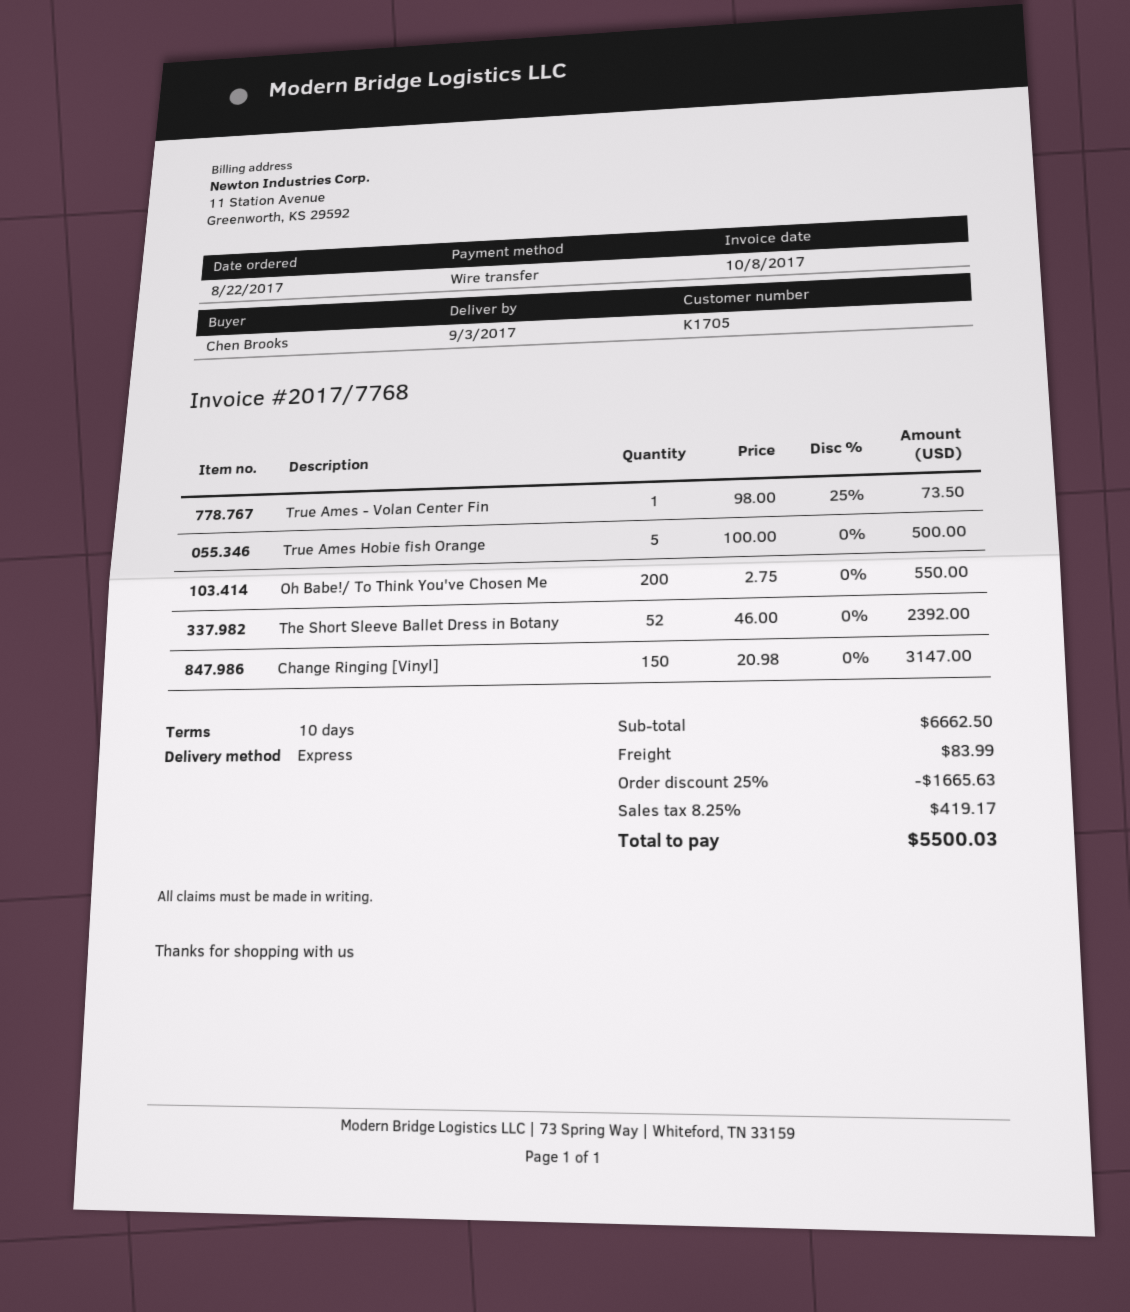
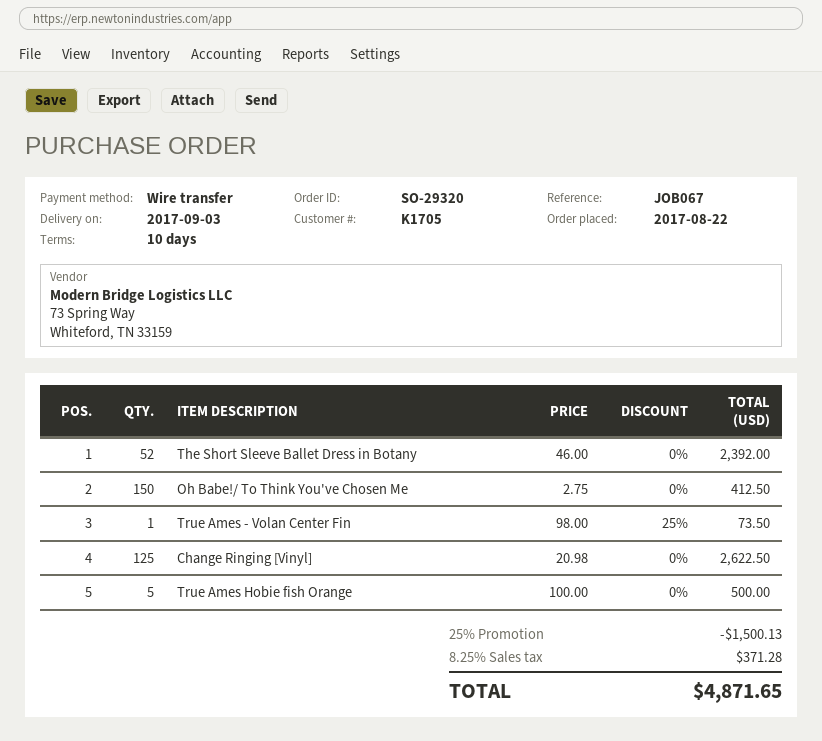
Oh Babe!/ To Think You've Chosen Me: 200 x 2.75 = 550.00 -> 150 x 2.75 = 412.50
Change Ringing [Vinyl]: 150 x 20.98 = 3147.00 -> 125 x 20.98 = 2622.50
discount: 25% = 1665.63 -> 25% = 1500.13
shipping: 83.99 -> none
tax: 8.25% = 419.17 -> 8.25% = 371.28
total: 5500.03 -> 4871.65

